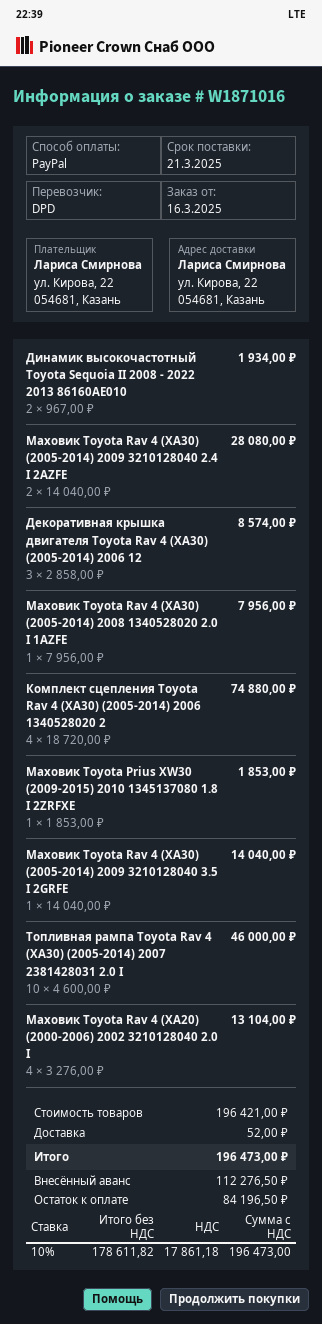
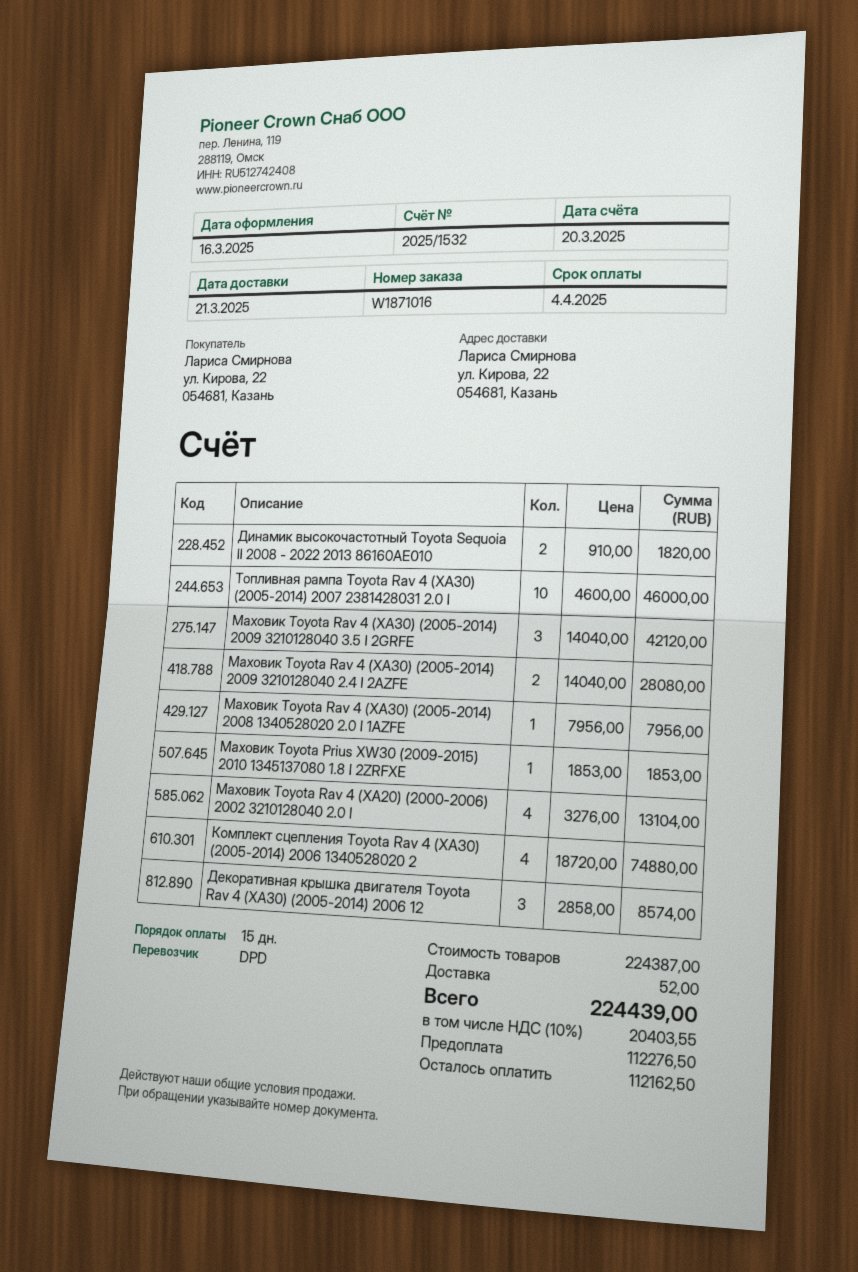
Динамик высокочастотный Toyota Sequoia II 2008 - 2022 2013 86160AE010: 2 x 967.00 = 1934.00 -> 2 x 910.00 = 1820.00
Маховик Toyota Rav 4 (XA30) (2005-2014) 2009 3210128040 3.5 I 2GRFE: 1 x 14040.00 = 14040.00 -> 3 x 14040.00 = 42120.00
subtotal: 196421.00 -> 224387.00
tax: 10% = 17861.18 -> 10% = 20403.55
total: 196473.00 -> 224439.00
balance: 84196.50 -> 112162.50

